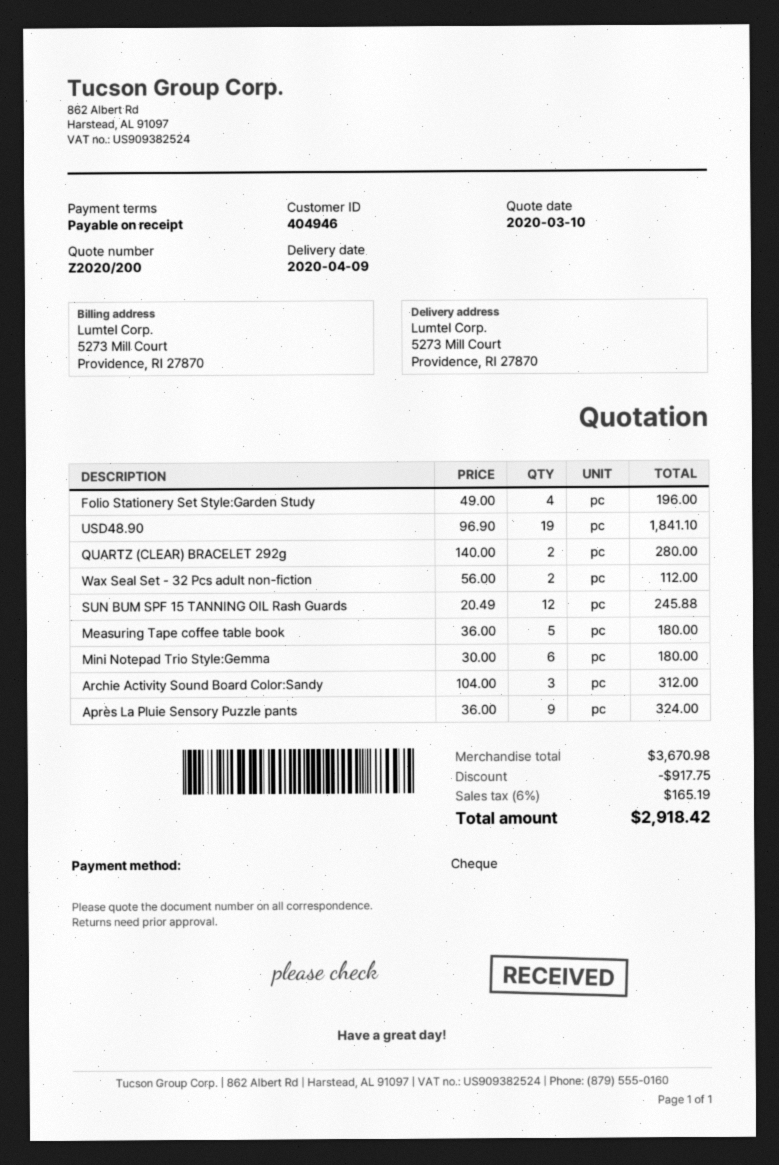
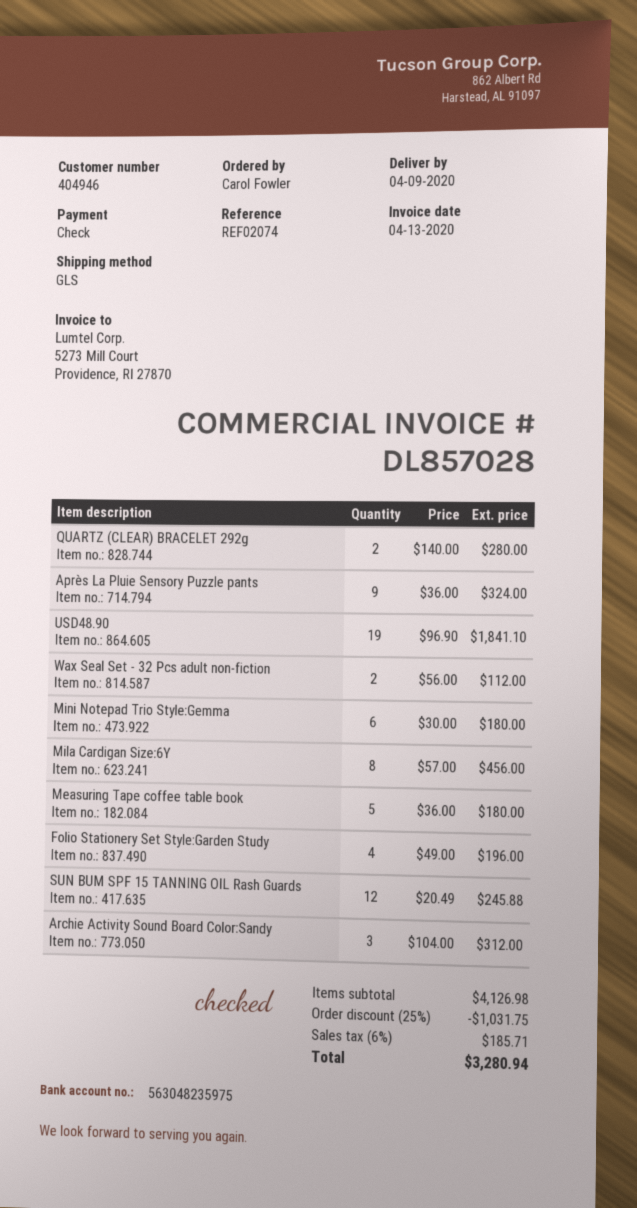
Mila Cardigan Size:6Y: none -> 8 x 57.00 = 456.00
subtotal: 3670.98 -> 4126.98
discount: 917.75 -> 1031.75
tax: 6% = 165.19 -> 6% = 185.71
total: 2918.42 -> 3280.94

